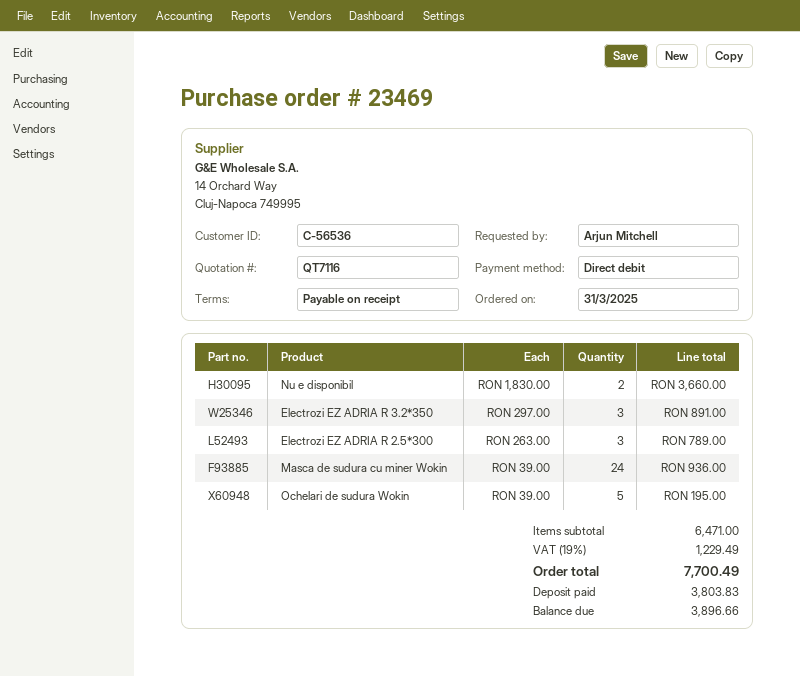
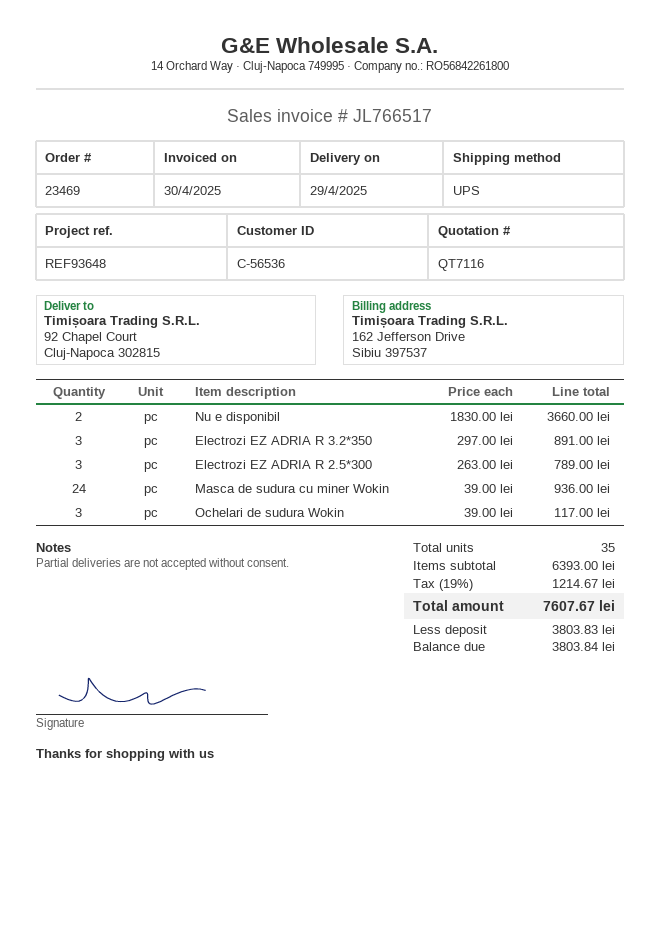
Ochelari de sudura Wokin: 5 x 39.00 = 195.00 -> 3 x 39.00 = 117.00
subtotal: 6471.00 -> 6393.00
tax: 19% = 1229.49 -> 19% = 1214.67
total: 7700.49 -> 7607.67
balance: 3896.66 -> 3803.84

